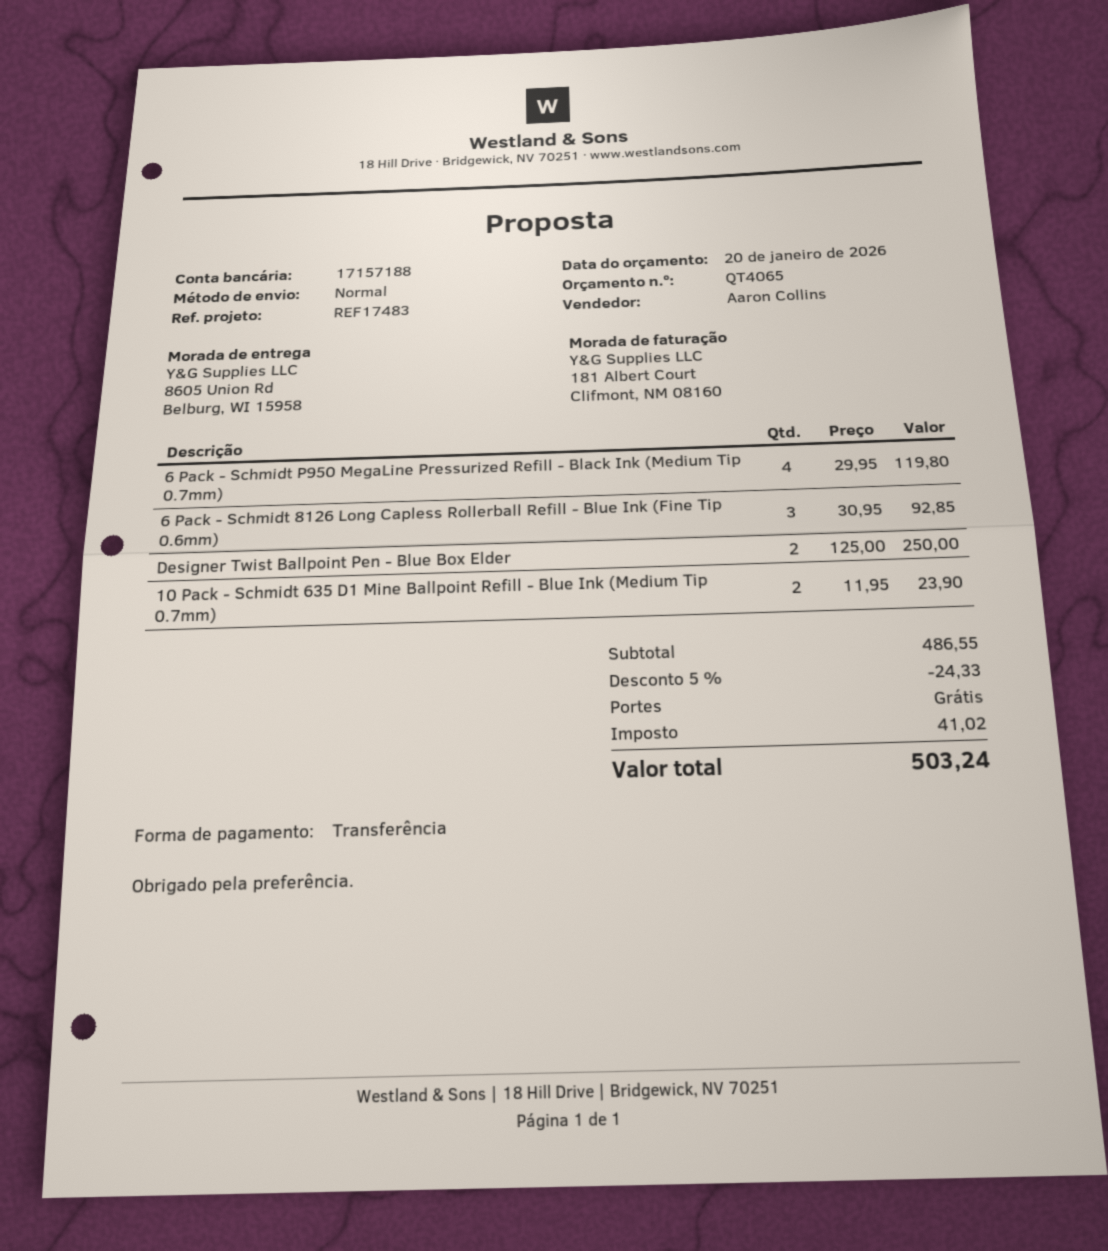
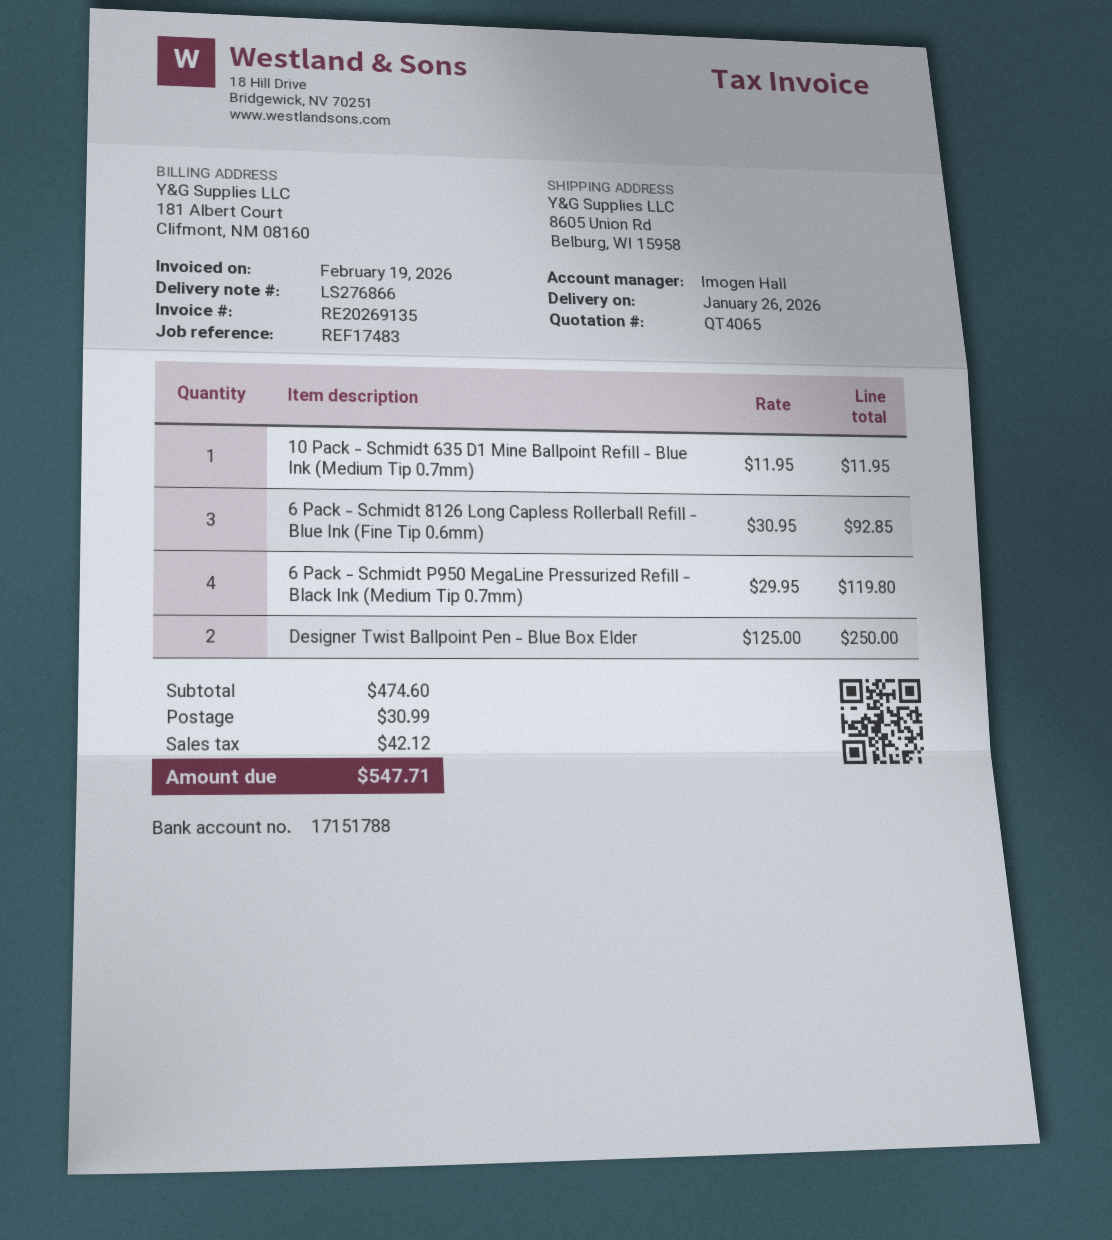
sales rep: Aaron Collins -> Imogen Hall
bank account: 17157188 -> 17151788
10 Pack - Schmidt 635 D1 Mine Ballpoint Refill - Blue Ink (Medium Tip 0.7mm): 2 x 11.95 = 23.90 -> 1 x 11.95 = 11.95
subtotal: 486.55 -> 474.60
discount: 5% = 24.33 -> none
shipping: 0.00 -> 30.99
tax: 41.02 -> 42.12
total: 503.24 -> 547.71

